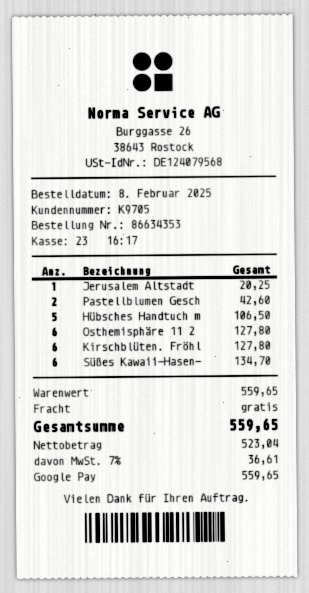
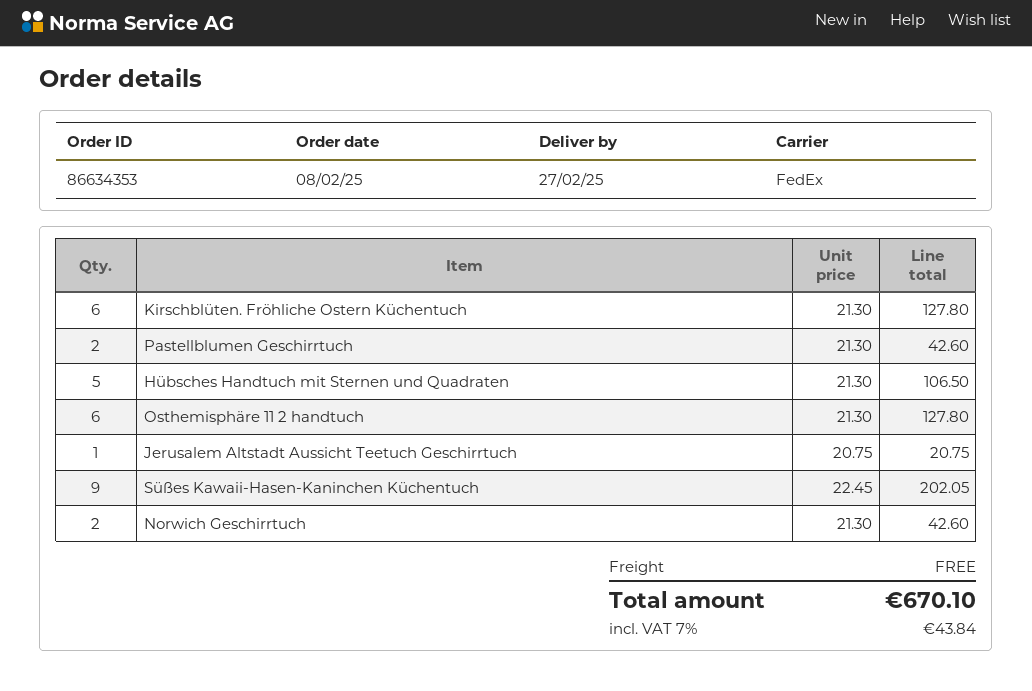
Jerusalem Altstadt: 1 for 20.25 -> 1 for 20.75
Süßes Kawaii-Hasen-: 6 for 134.70 -> 9 for 202.05
Norwich Geschirrtuch: none -> 2 for 42.60
tax: 7% = 36.61 -> 7% = 43.84
total: 559.65 -> 670.10

